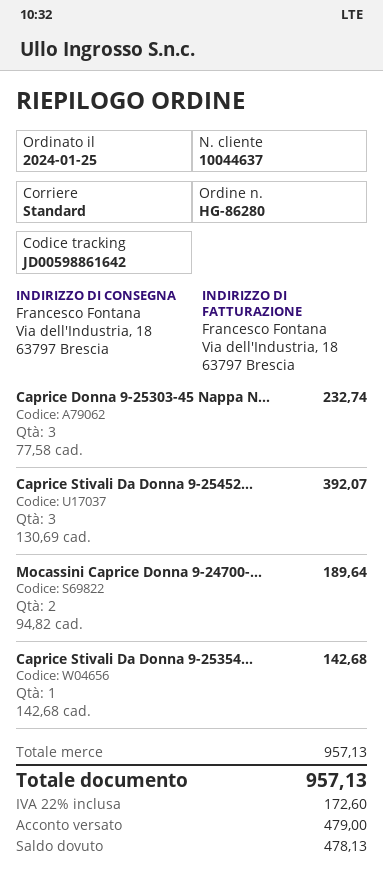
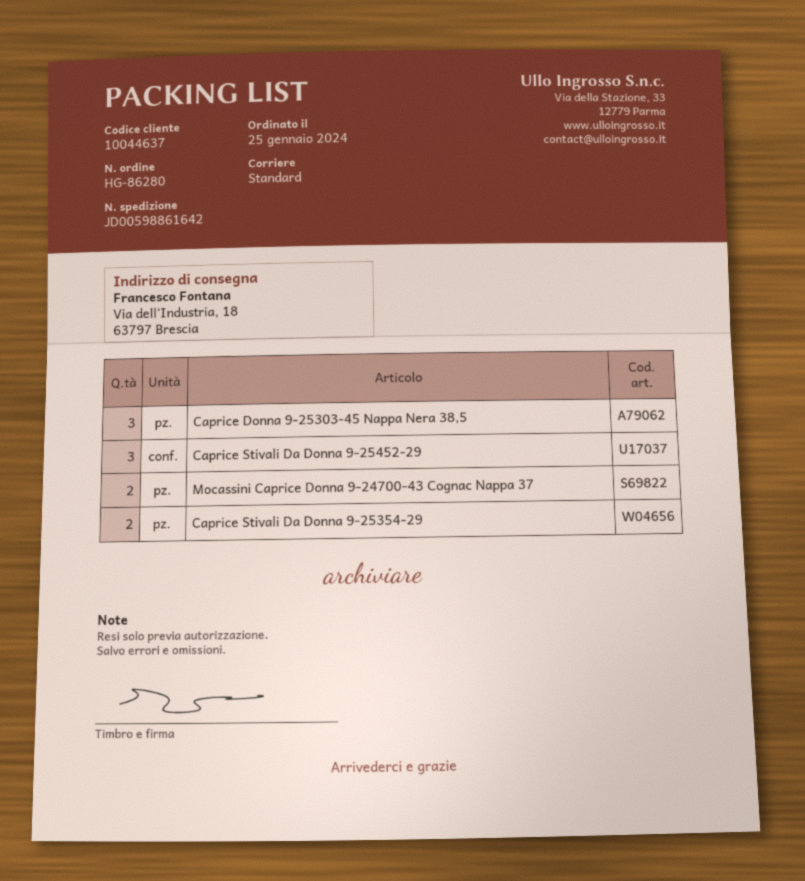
Caprice Stivali Da Donna 9-25354...: 1 -> 2

